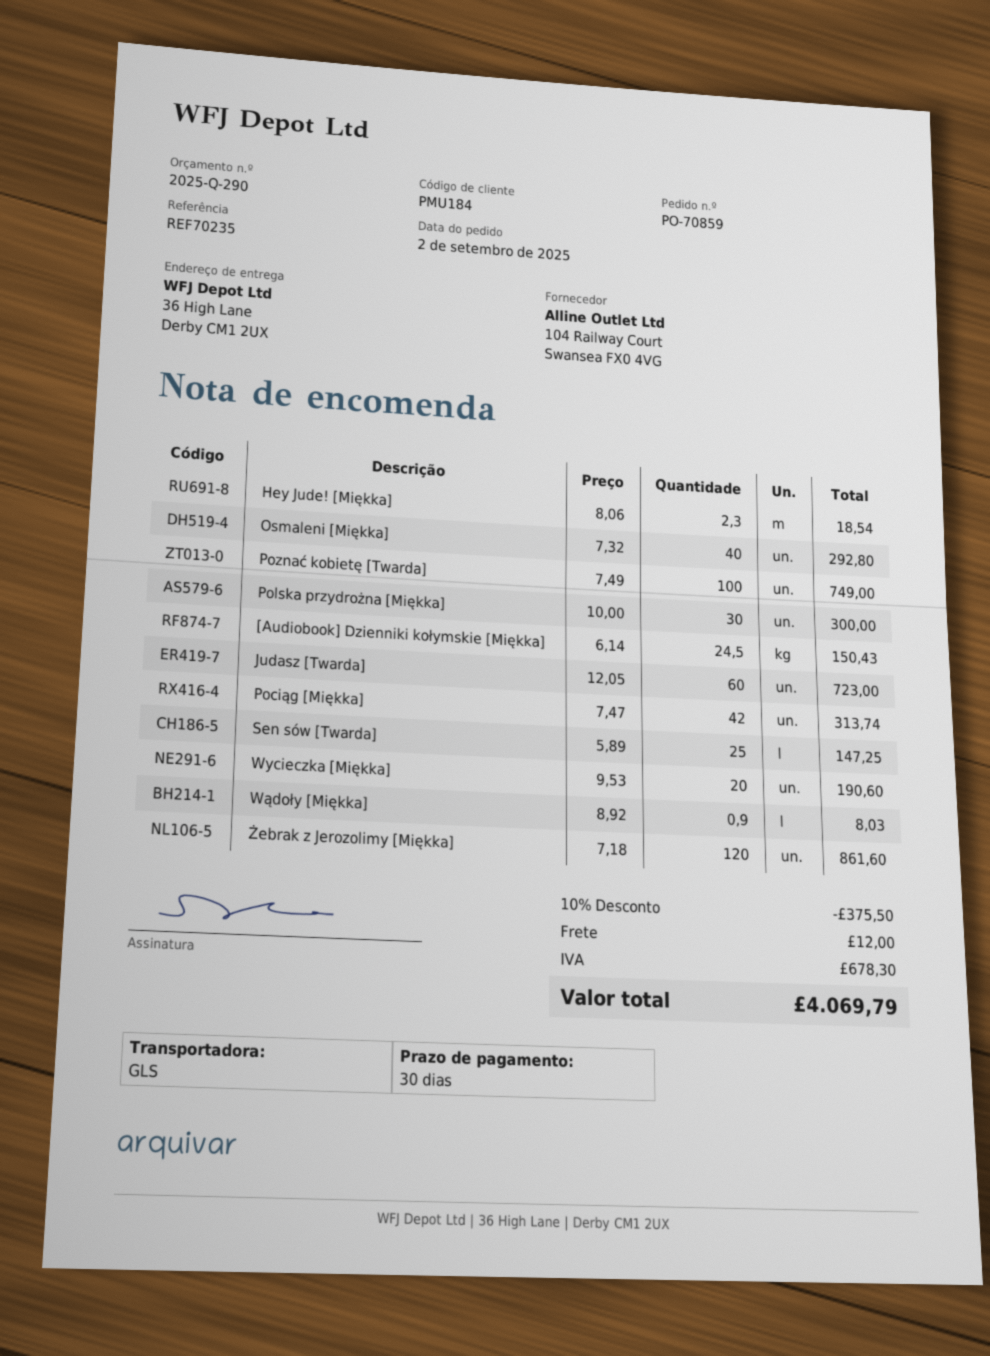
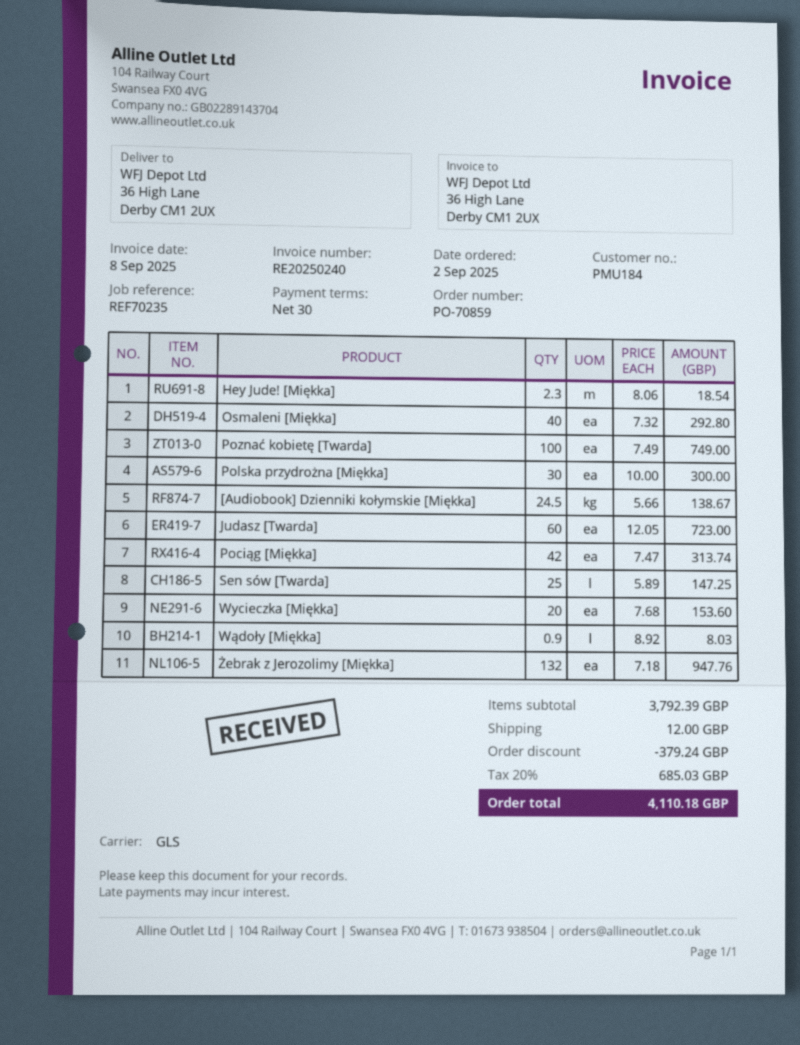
[Audiobook] Dzienniki kołymskie [Miękka]: 24.5 x 6.14 = 150.43 -> 24.5 x 5.66 = 138.67
Wycieczka [Miękka]: 20 x 9.53 = 190.60 -> 20 x 7.68 = 153.60
Żebrak z Jerozolimy [Miękka]: 120 x 7.18 = 861.60 -> 132 x 7.18 = 947.76
discount: 375.50 -> 379.24
tax: 678.30 -> 685.03
total: 4069.79 -> 4110.18

